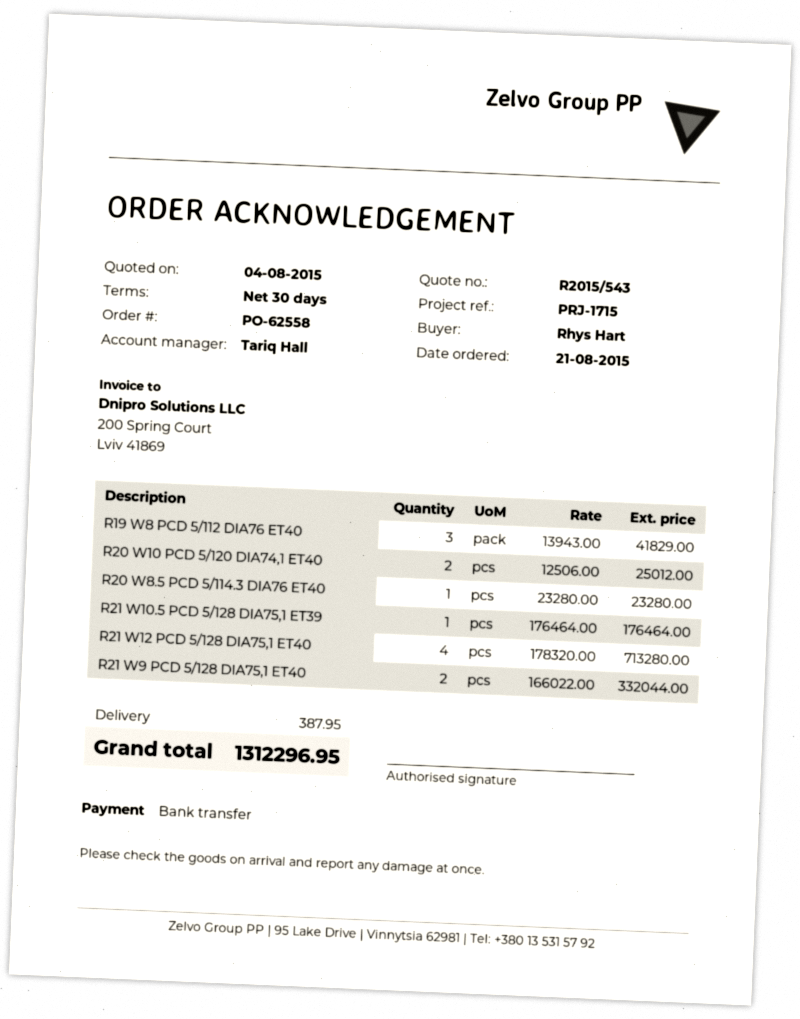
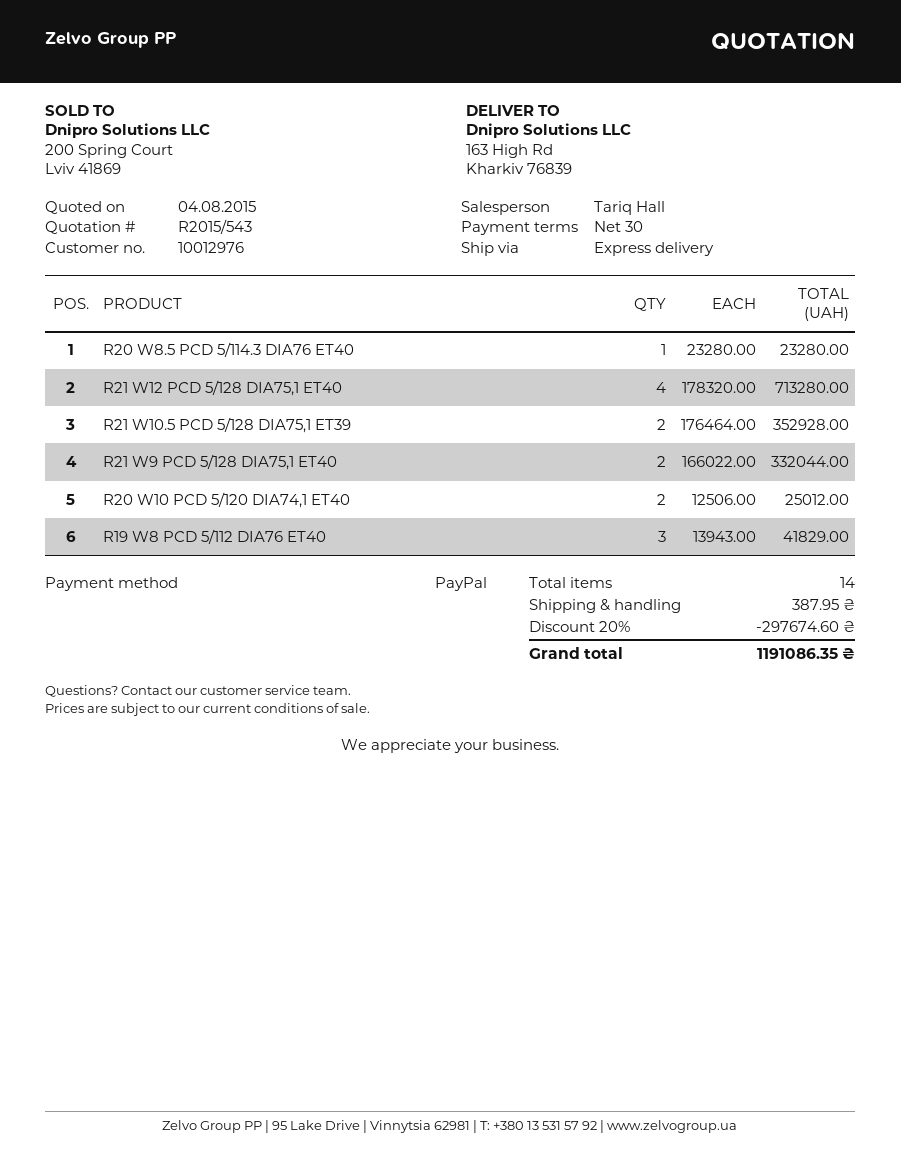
payment method: bank transfer -> PayPal
R21 W10.5 PCD 5/128 DIA75,1 ET39: 1 x 176464.00 = 176464.00 -> 2 x 176464.00 = 352928.00
discount: none -> 20% = 297674.60
total: 1312296.95 -> 1191086.35

